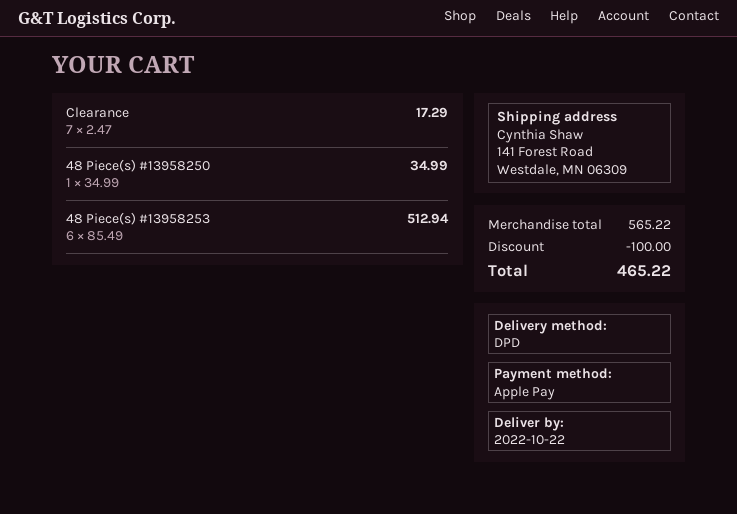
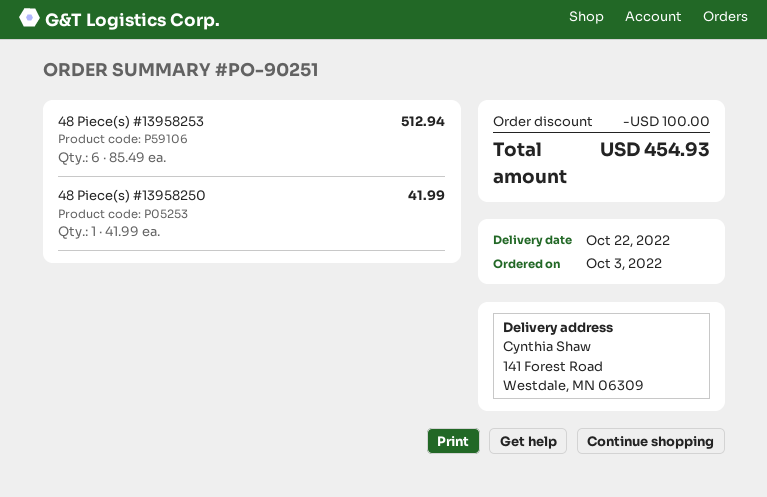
Clearance: 7 x 2.47 = 17.29 -> none
48 Piece(s) #13958250: 1 x 34.99 = 34.99 -> 1 x 41.99 = 41.99
total: 465.22 -> 454.93

